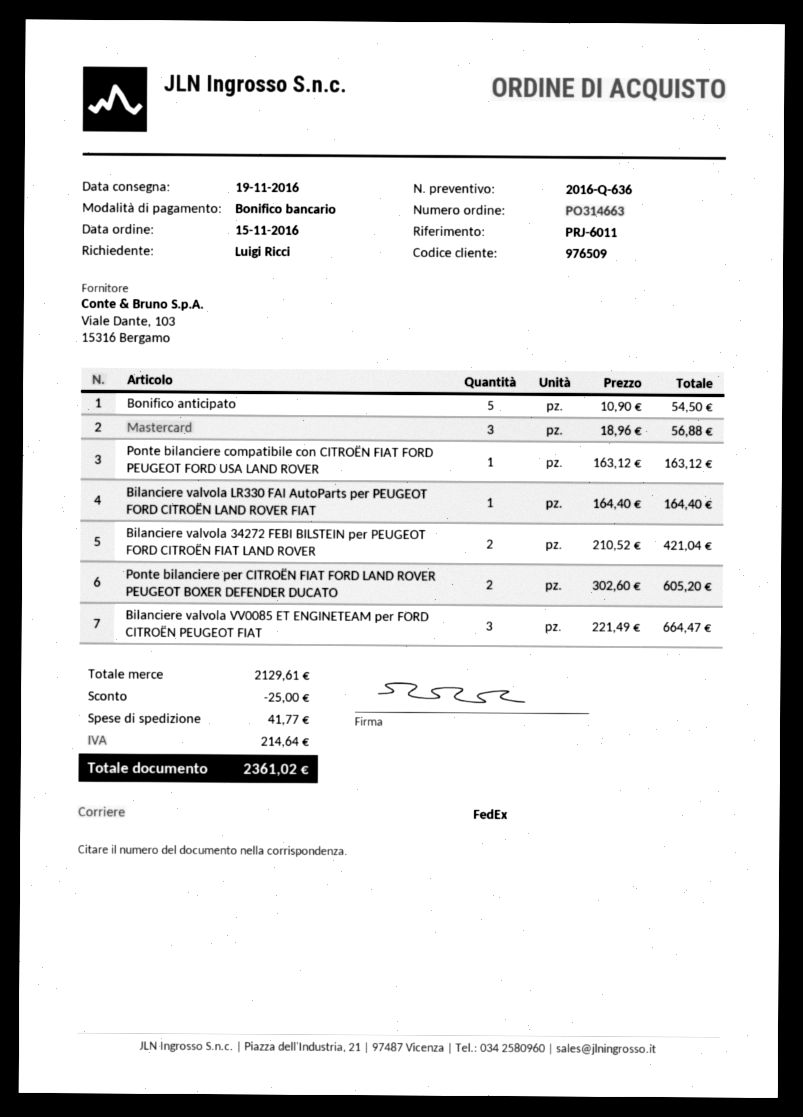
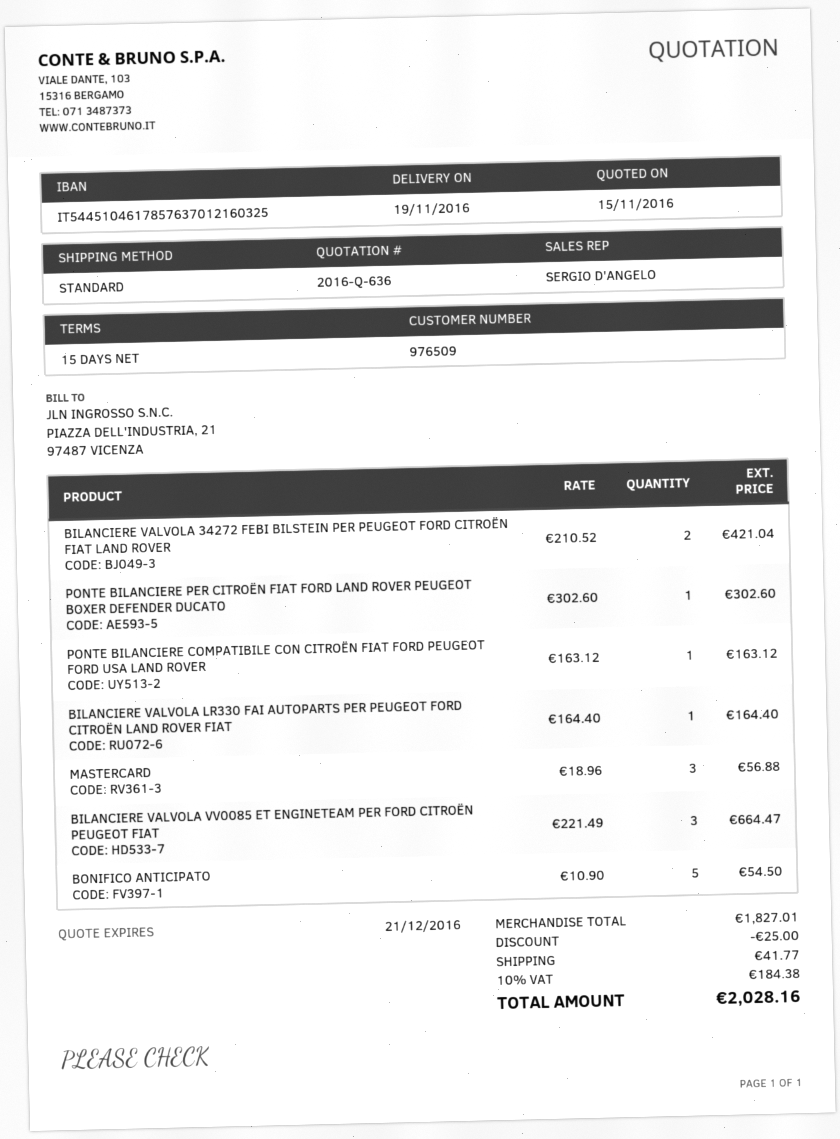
shipping method: FedEx -> standard
Ponte bilanciere per CITROËN FIAT FORD LAND ROVER PEUGEOT BOXER DEFENDER DUCATO: 2 x 302.60 = 605.20 -> 1 x 302.60 = 302.60
subtotal: 2129.61 -> 1827.01
tax: 214.64 -> 184.38
total: 2361.02 -> 2028.16

